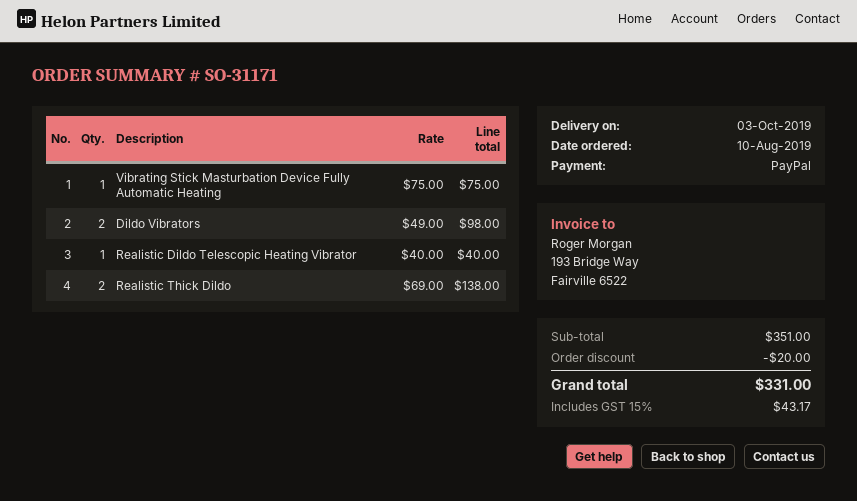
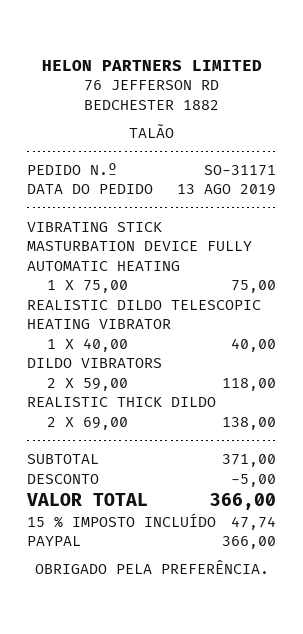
order date: 2019-08-10 -> 2019-08-13
Dildo Vibrators: 2 x 49.00 = 98.00 -> 2 x 59.00 = 118.00
subtotal: 351.00 -> 371.00
discount: 20.00 -> 5.00
tax: 15% = 43.17 -> 15% = 47.74
total: 331.00 -> 366.00

